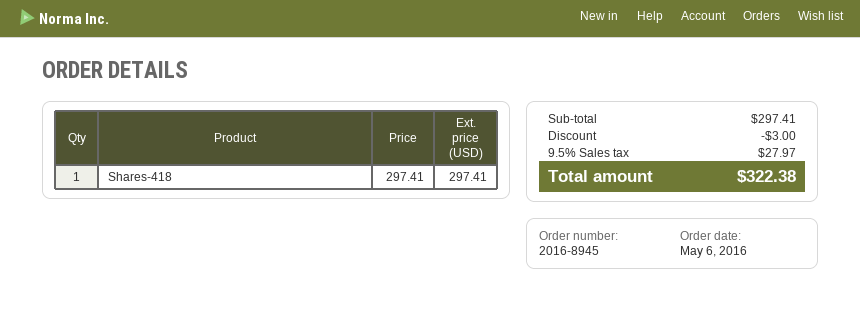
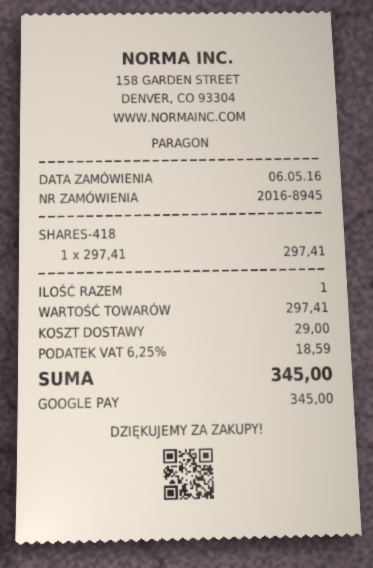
discount: 3.00 -> none
shipping: none -> 29.00
tax: 9.5% = 27.97 -> 6.25% = 18.59
total: 322.38 -> 345.00

